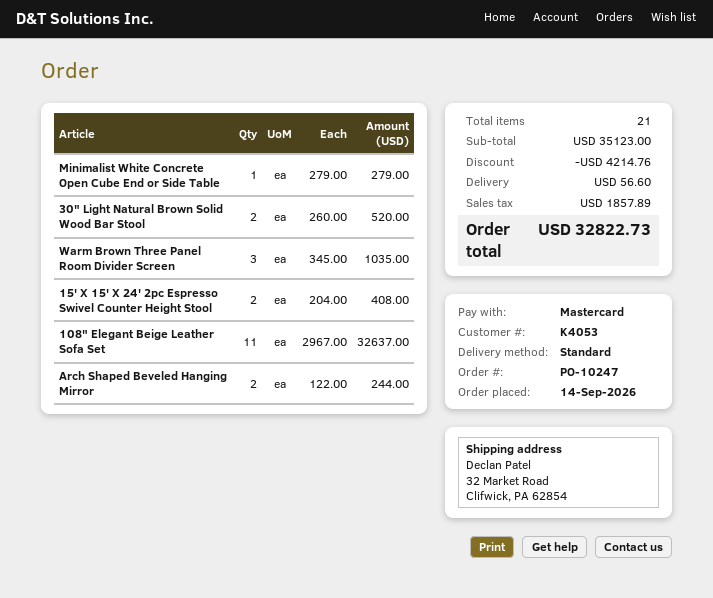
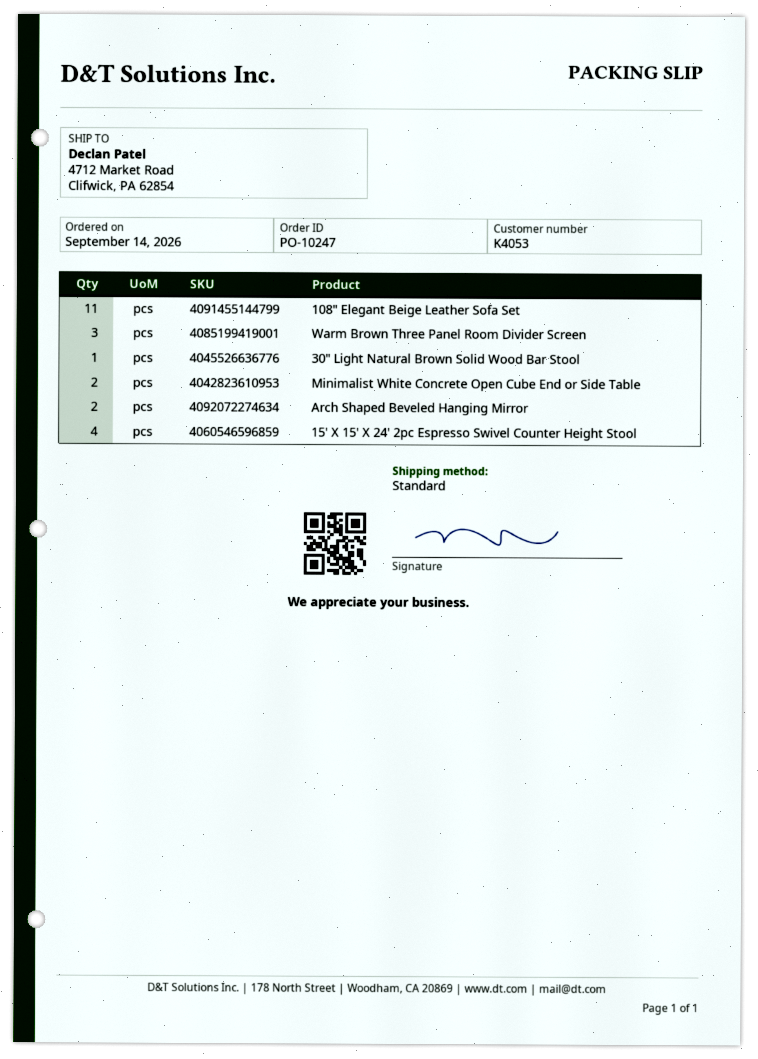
ship to: 32 Market Road, Clifwick, PA 62854 -> 4712 Market Road, Clifwick, PA 62854
Minimalist White Concrete Open Cube End or Side Table: 1 -> 2
30" Light Natural Brown Solid Wood Bar Stool: 2 -> 1
15' X 15' X 24' 2pc Espresso Swivel Counter Height Stool: 2 -> 4

